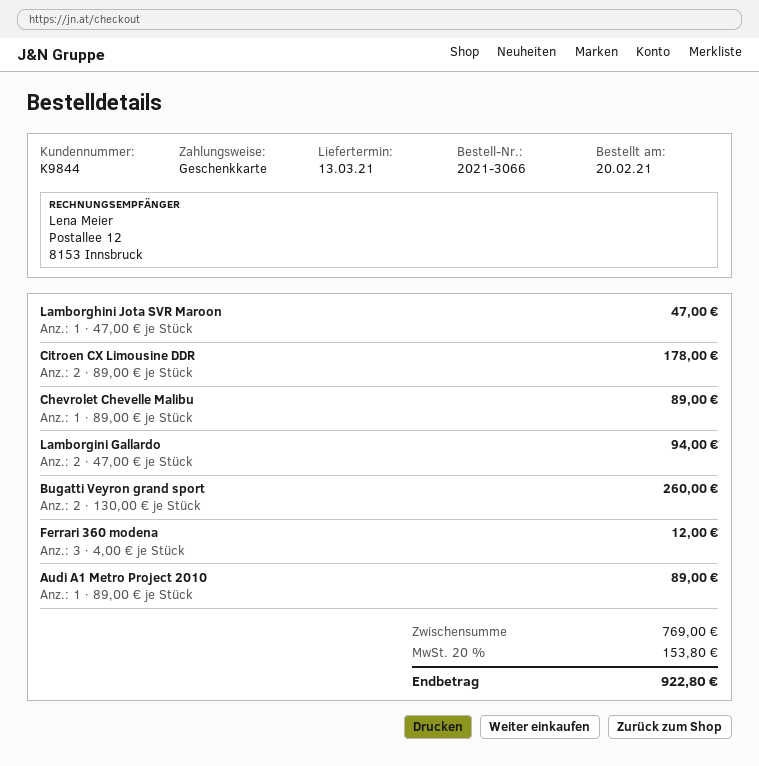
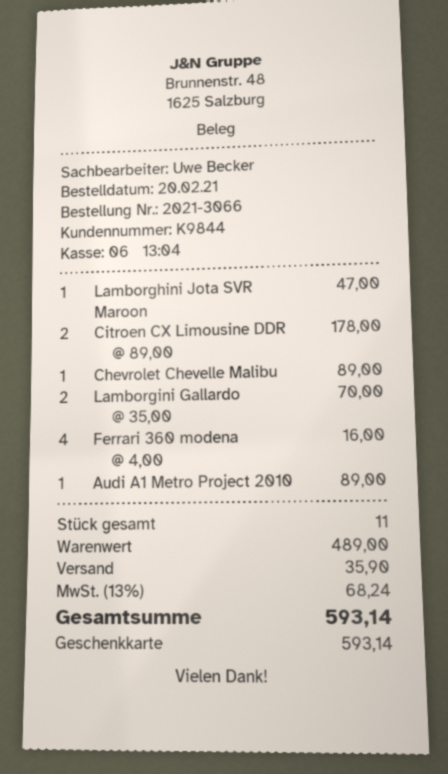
Lamborgini Gallardo: 2 x 47.00 = 94.00 -> 2 x 35.00 = 70.00
Bugatti Veyron grand sport: 2 x 130.00 = 260.00 -> none
Ferrari 360 modena: 3 x 4.00 = 12.00 -> 4 x 4.00 = 16.00
subtotal: 769.00 -> 489.00
shipping: none -> 35.90
tax: 20% = 153.80 -> 13% = 68.24
total: 922.80 -> 593.14

